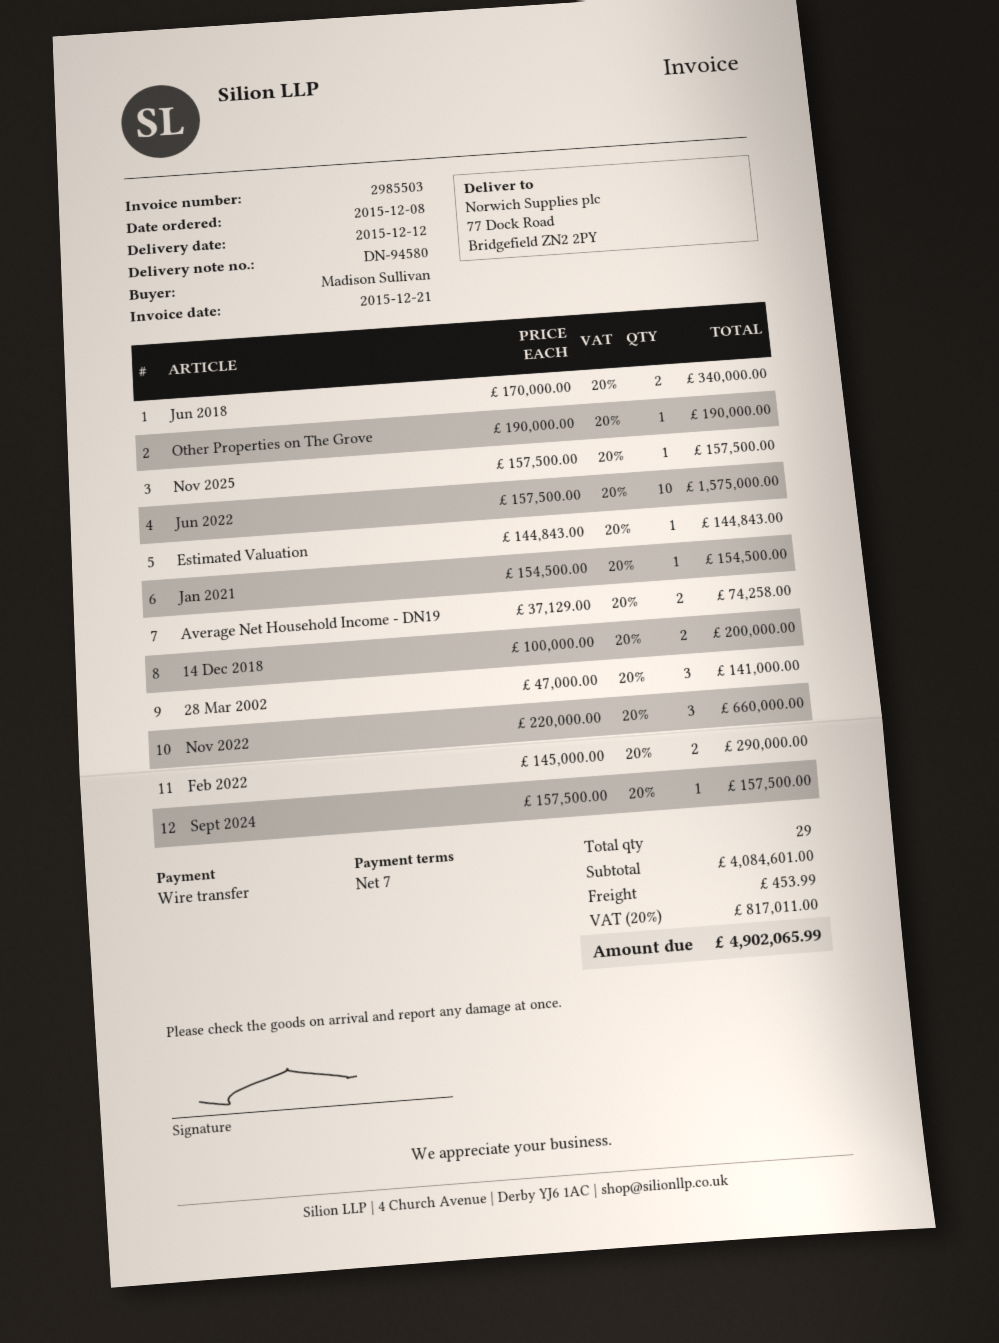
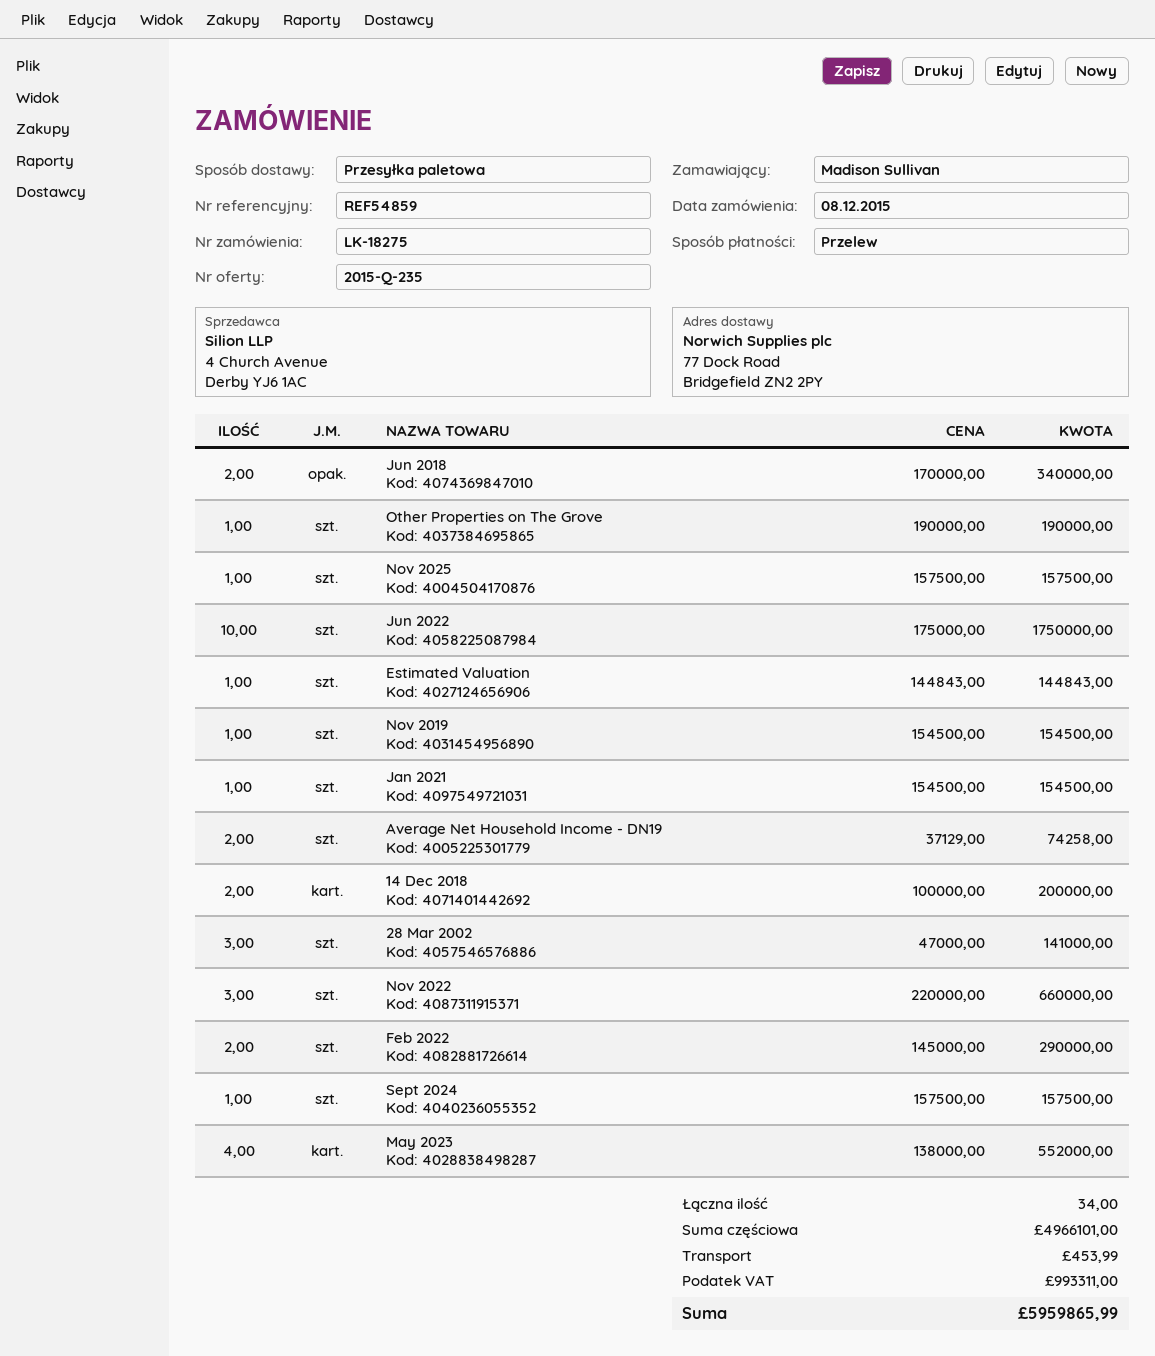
Jun 2022: 10 x 157500.00 = 1575000.00 -> 10 x 175000.00 = 1750000.00
Nov 2019: none -> 1 x 154500.00 = 154500.00
May 2023: none -> 4 x 138000.00 = 552000.00
total quantity: 29 -> 34
subtotal: 4084601.00 -> 4966101.00
tax: 817011.00 -> 993311.00
total: 4902065.99 -> 5959865.99

